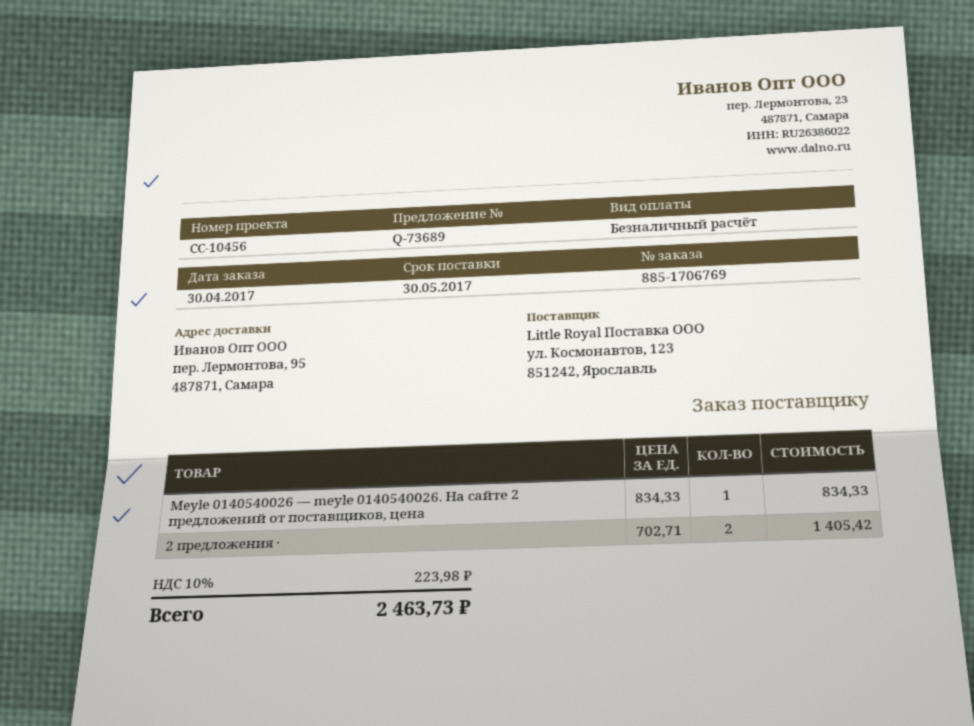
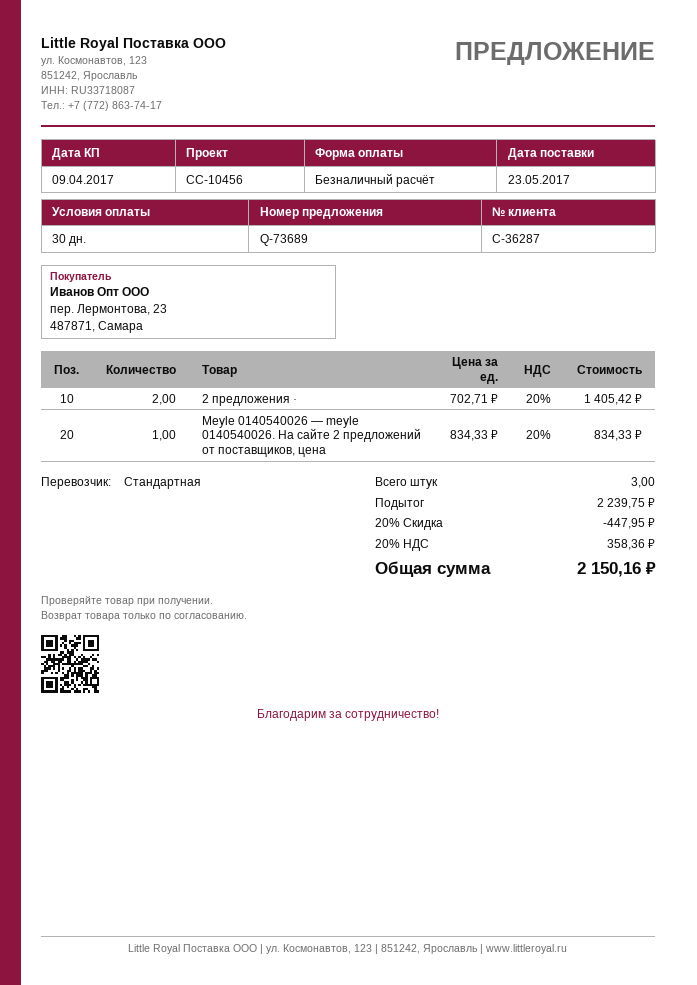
delivery date: 2017-05-30 -> 2017-05-23
discount: none -> 20% = 447.95
tax: 10% = 223.98 -> 20% = 358.36
total: 2463.73 -> 2150.16

